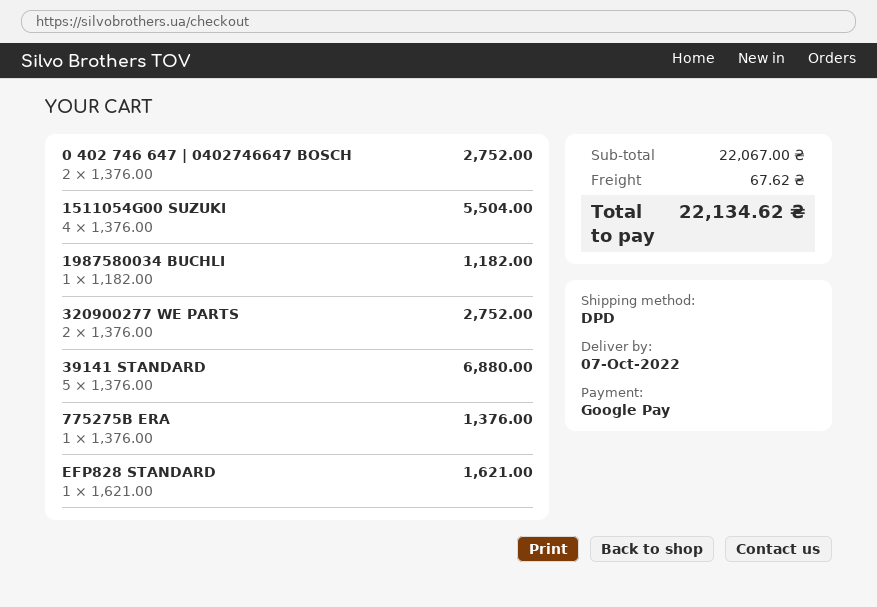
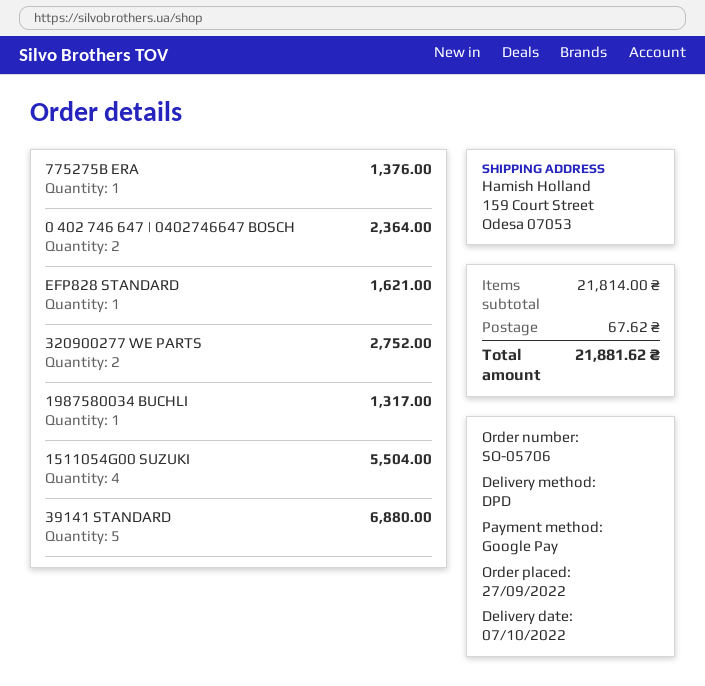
0 402 746 647 | 0402746647 BOSCH: 2 for 2752.00 -> 2 for 2364.00
1987580034 BUCHLI: 1 for 1182.00 -> 1 for 1317.00
subtotal: 22067.00 -> 21814.00
total: 22134.62 -> 21881.62

